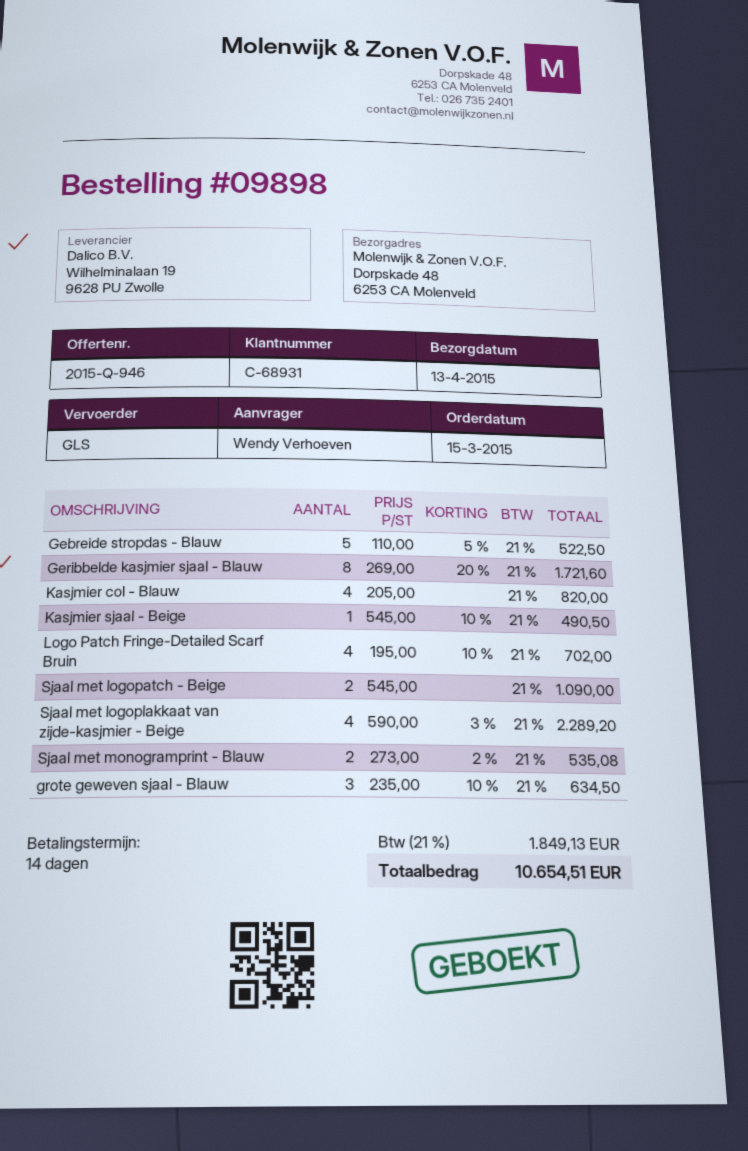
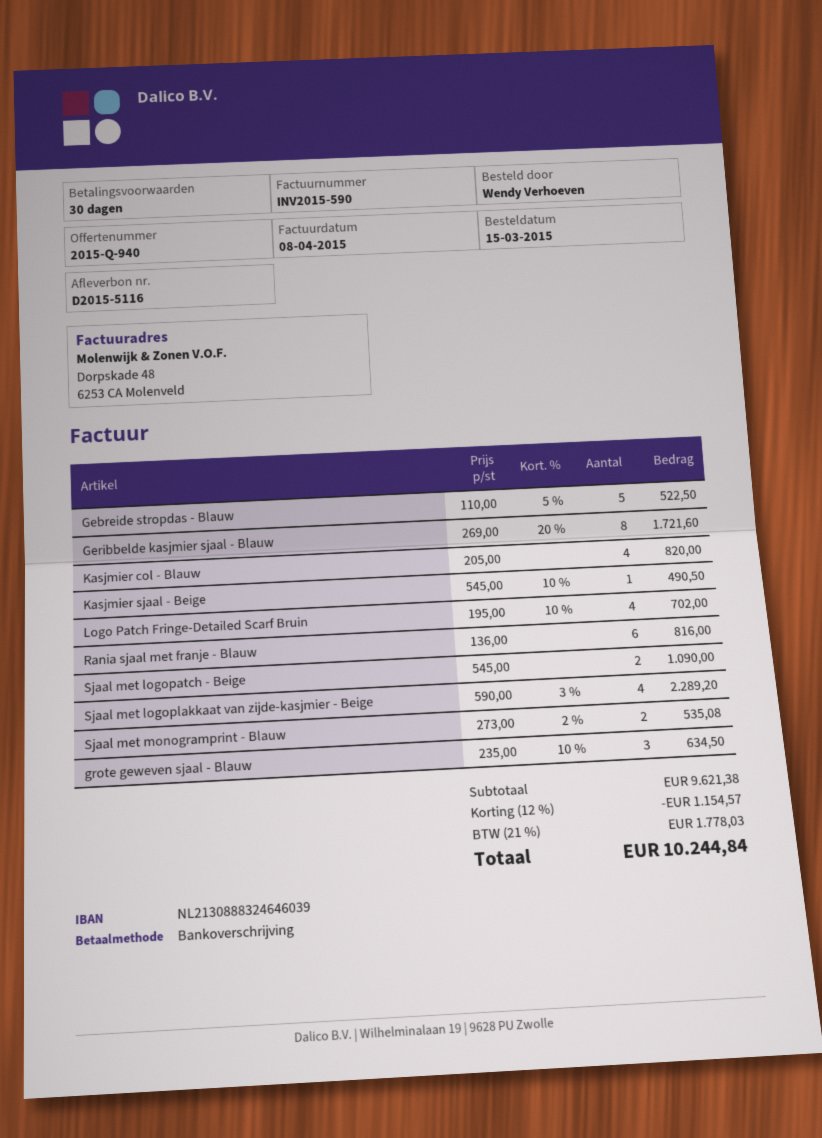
quote number: 2015-Q-946 -> 2015-Q-940
payment terms: 14 days -> 30 days
Rania sjaal met franje - Blauw: none -> 6 x 136.00 = 816.00
discount: none -> 12% = 1154.57
tax: 21% = 1849.13 -> 21% = 1778.03
total: 10654.51 -> 10244.84

